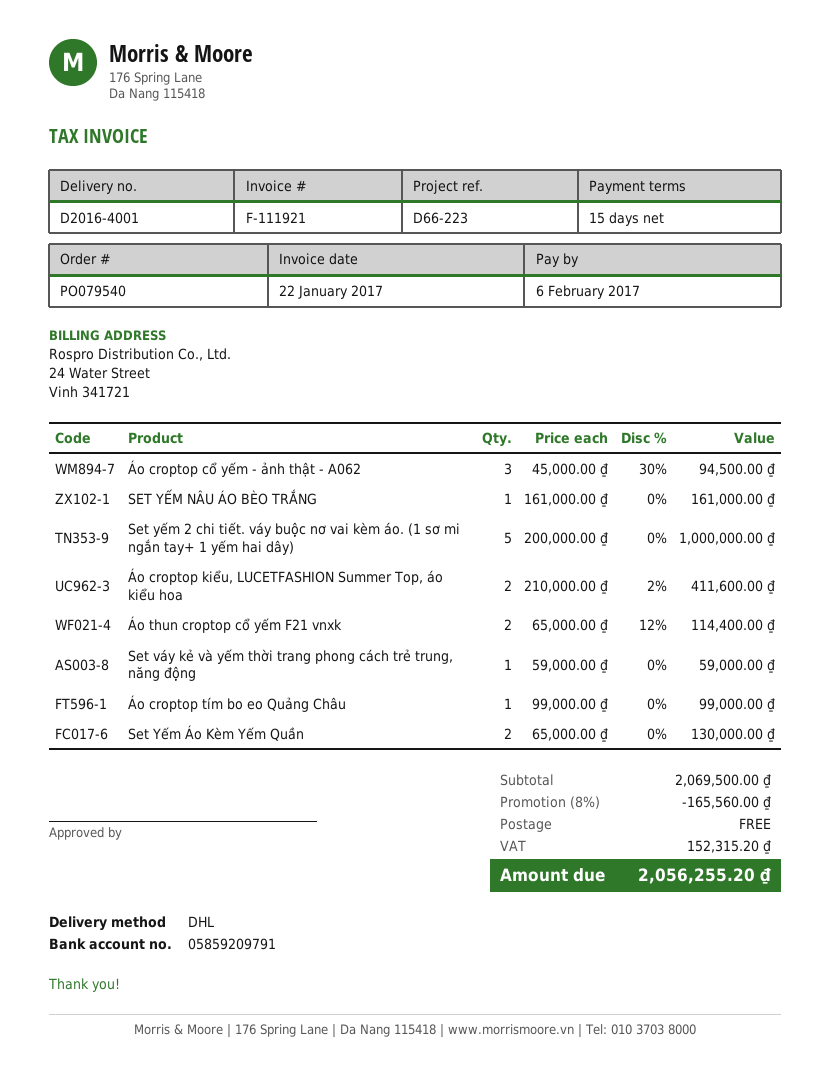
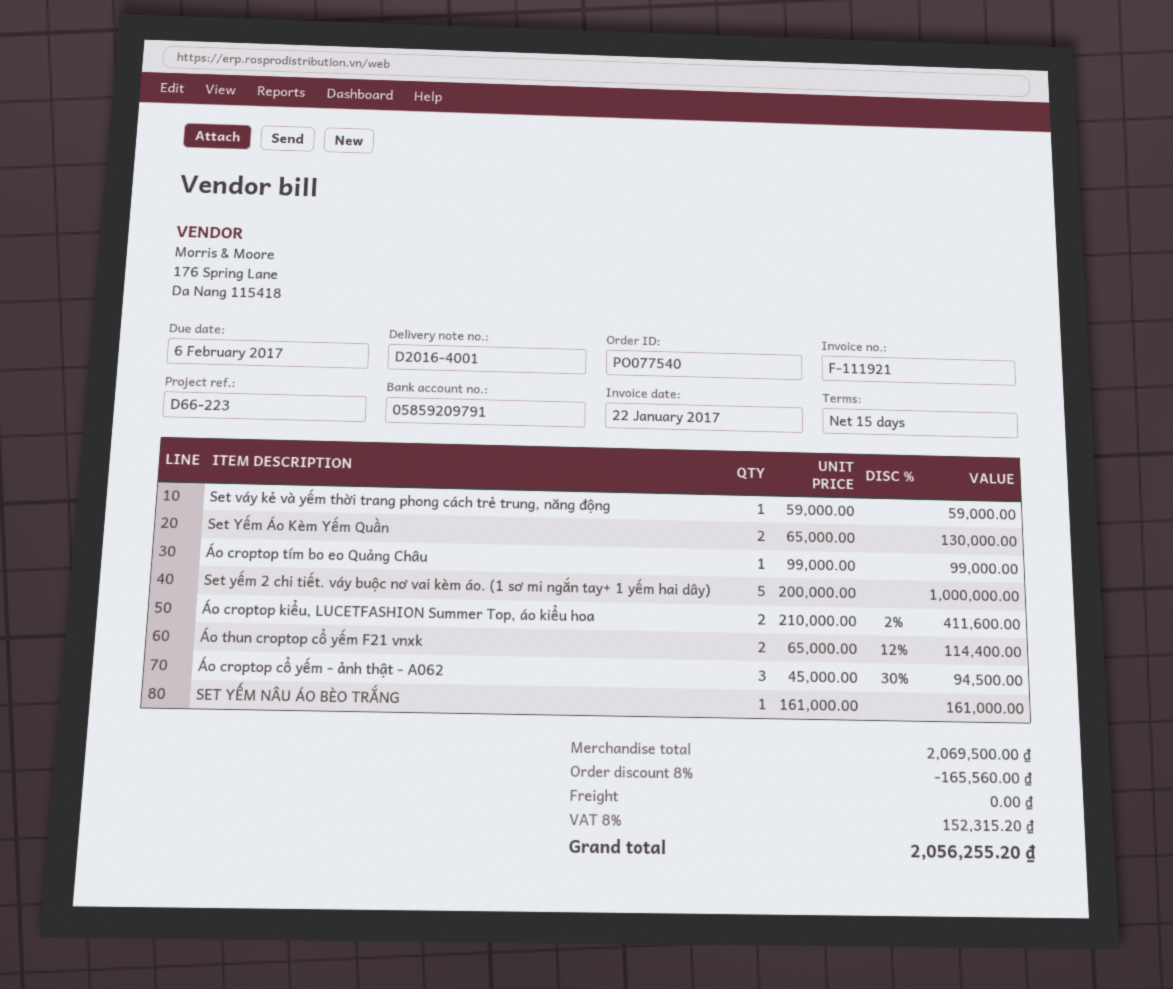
order number: PO079540 -> PO077540

